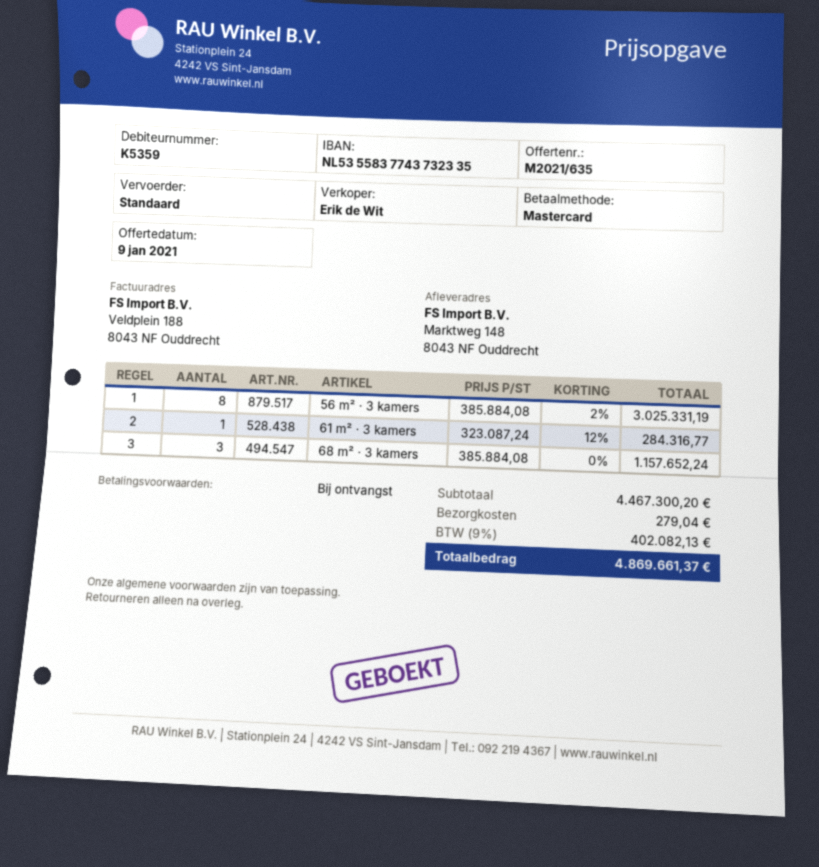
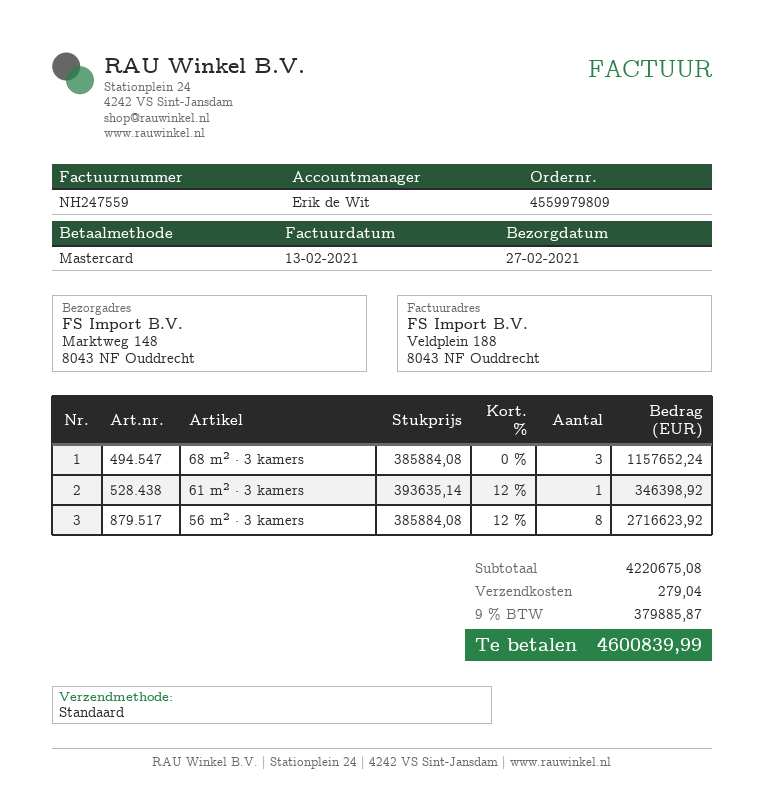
56 m² · 3 kamers: 8 x 385884.08 - 2% = 3025331.19 -> 8 x 385884.08 - 12% = 2716623.92
61 m² · 3 kamers: 1 x 323087.24 - 12% = 284316.77 -> 1 x 393635.14 - 12% = 346398.92
subtotal: 4467300.20 -> 4220675.08
tax: 9% = 402082.13 -> 9% = 379885.87
total: 4869661.37 -> 4600839.99

